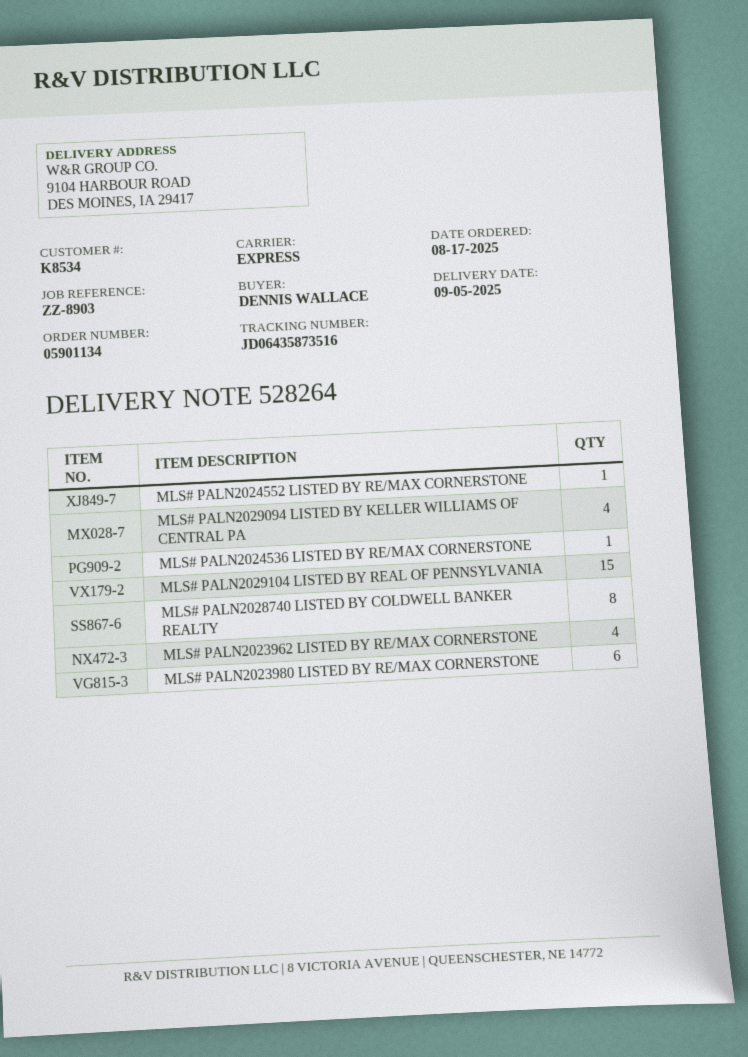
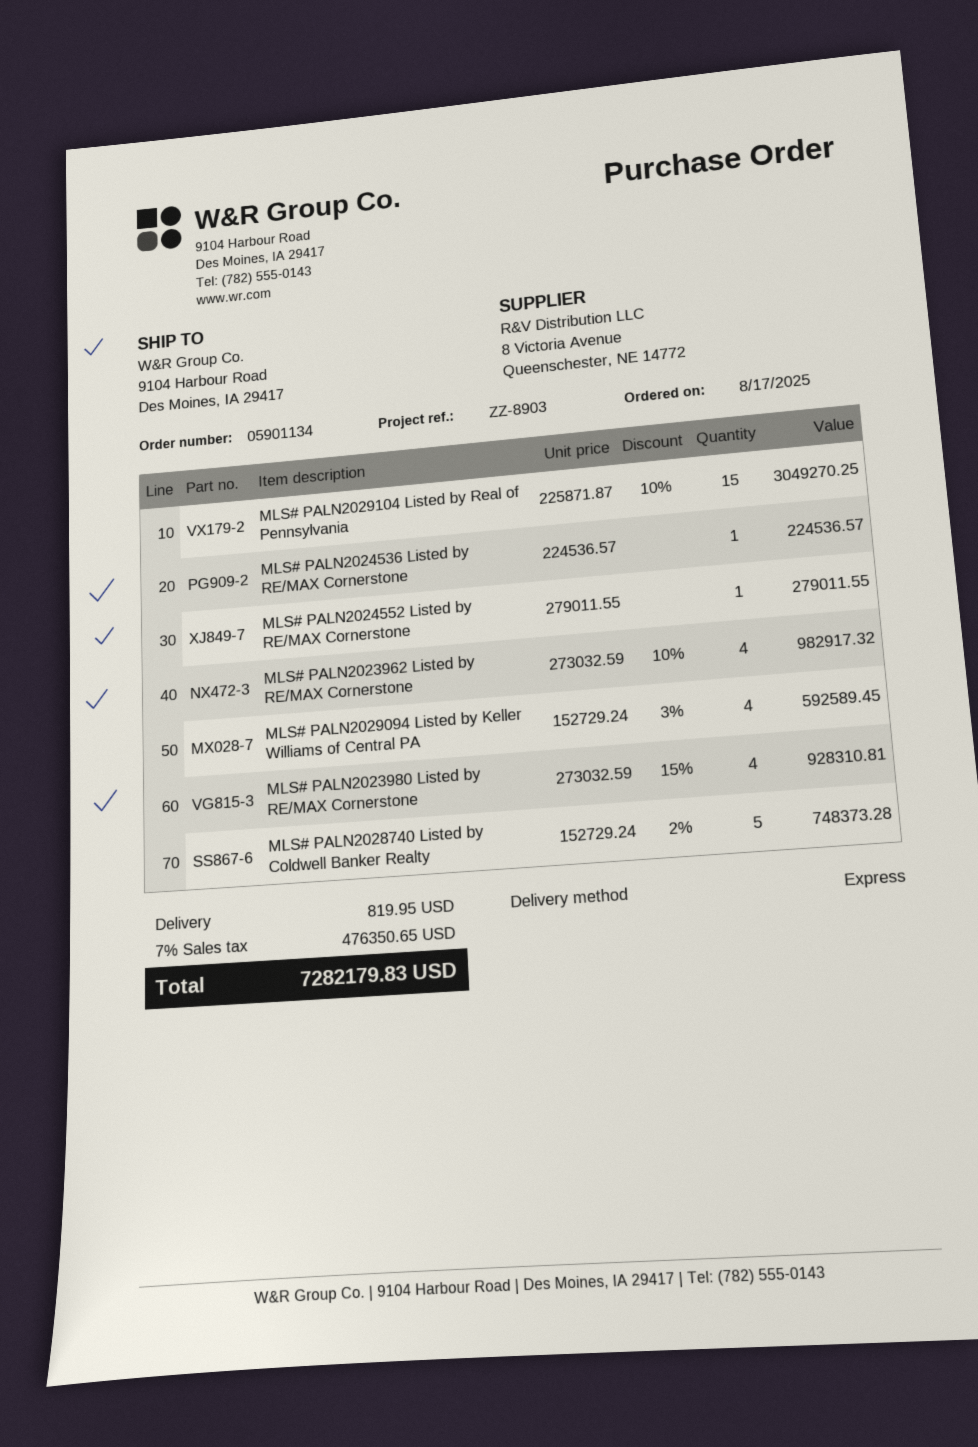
MLS# PALN2028740 LISTED BY COLDWELL BANKER REALTY: 8 -> 5
MLS# PALN2023980 LISTED BY RE/MAX CORNERSTONE: 6 -> 4

